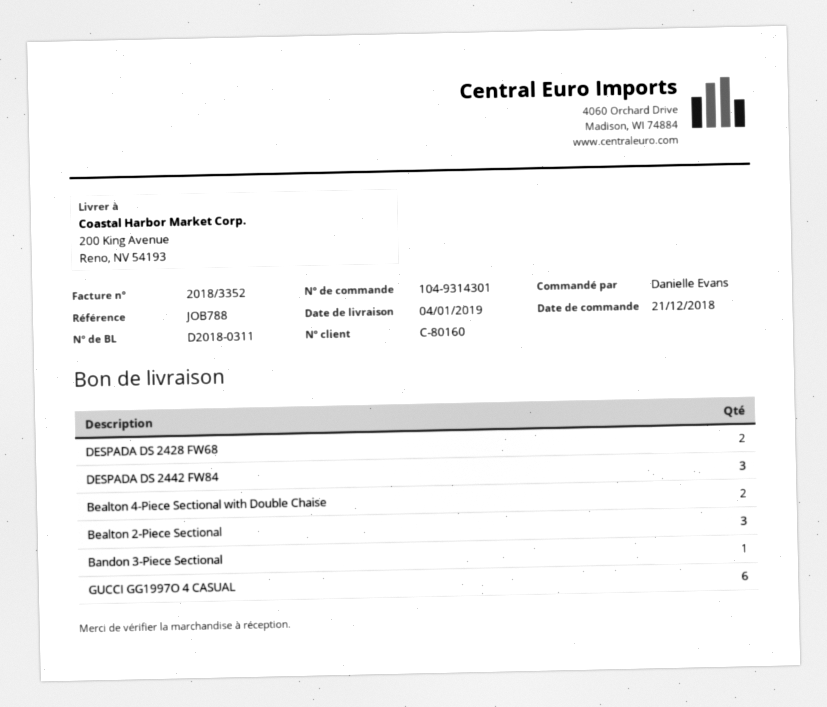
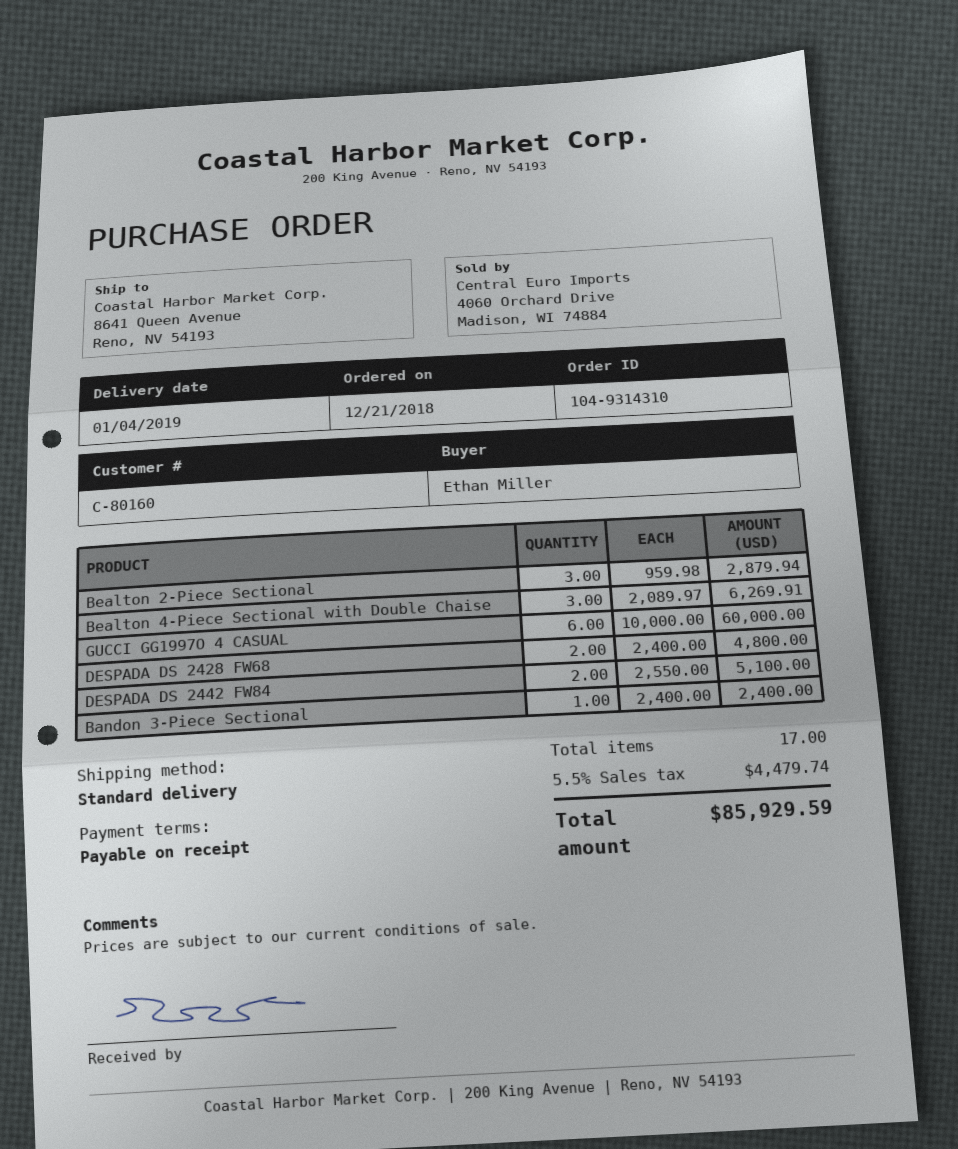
order number: 104-9314301 -> 104-9314310
ordered by: Danielle Evans -> Ethan Miller
ship to: 200 King Avenue, Reno, NV 54193 -> 8641 Queen Avenue, Reno, NV 54193
DESPADA DS 2442 FW84: 3 -> 2
Bealton 4-Piece Sectional with Double Chaise: 2 -> 3

